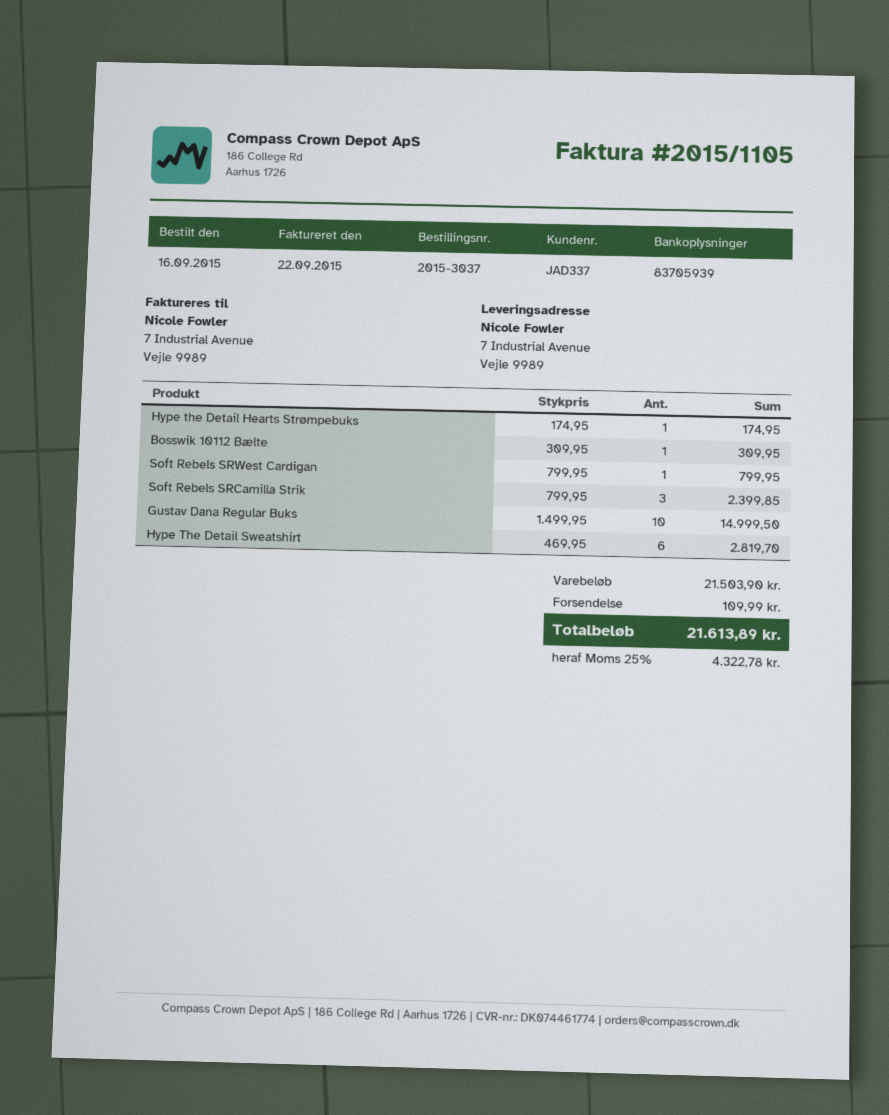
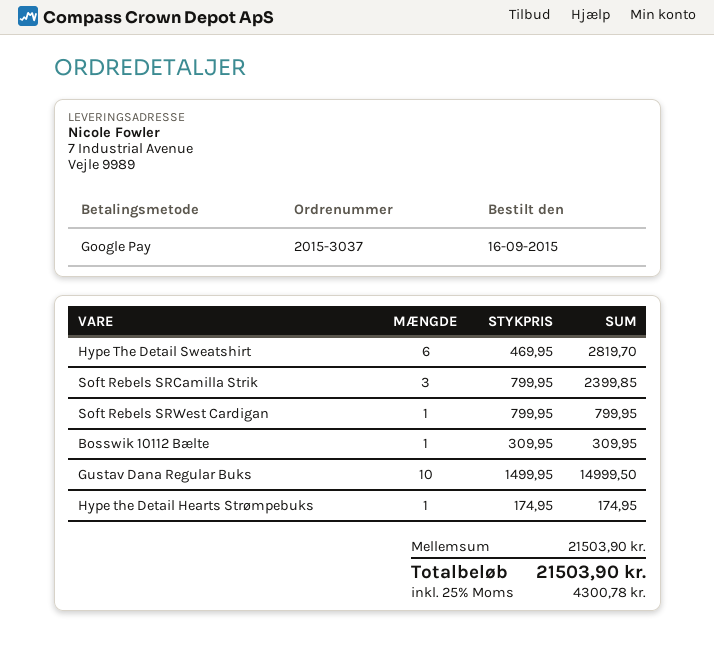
shipping: 109.99 -> none
tax: 25% = 4322.78 -> 25% = 4300.78
total: 21613.89 -> 21503.90

